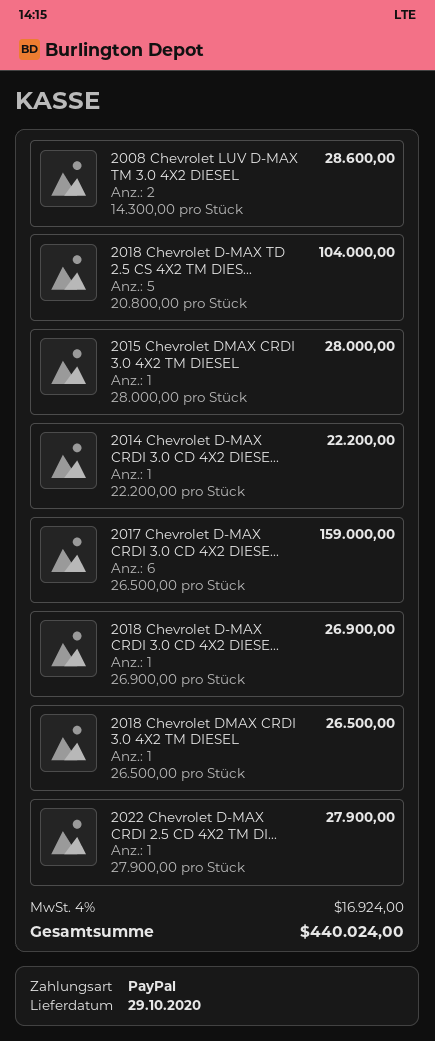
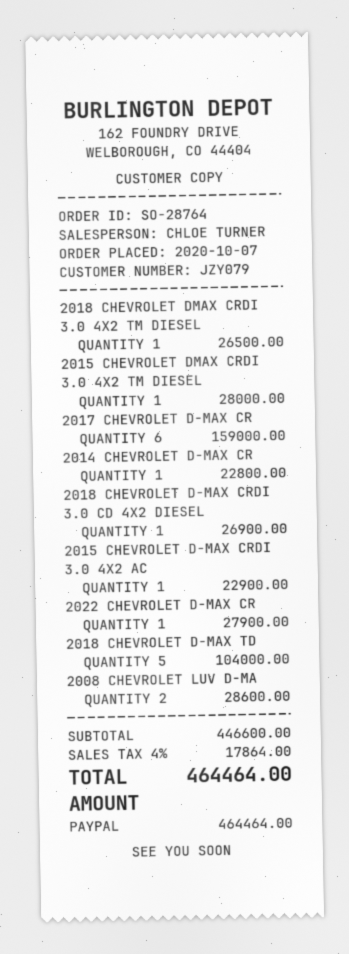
2014 Chevrolet D-MAX CRDI 3.0 CD 4X2 DIESE...: 1 for 22200.00 -> 1 for 22800.00
2015 CHEVROLET D-MAX CRDI 3.0 4X2 AC: none -> 1 for 22900.00
tax: 4% = 16924.00 -> 4% = 17864.00
total: 440024.00 -> 464464.00

